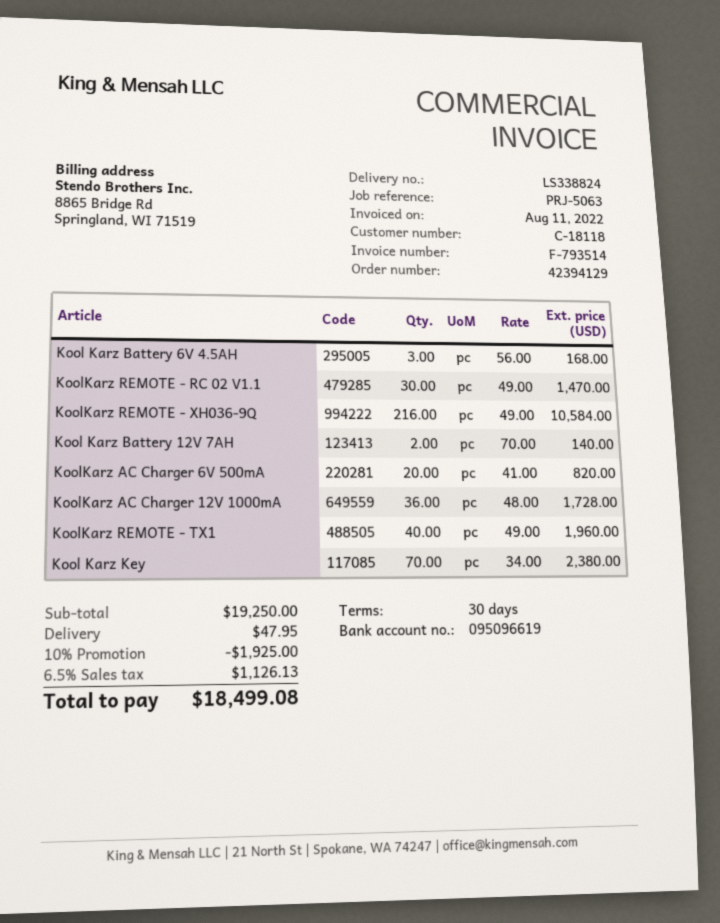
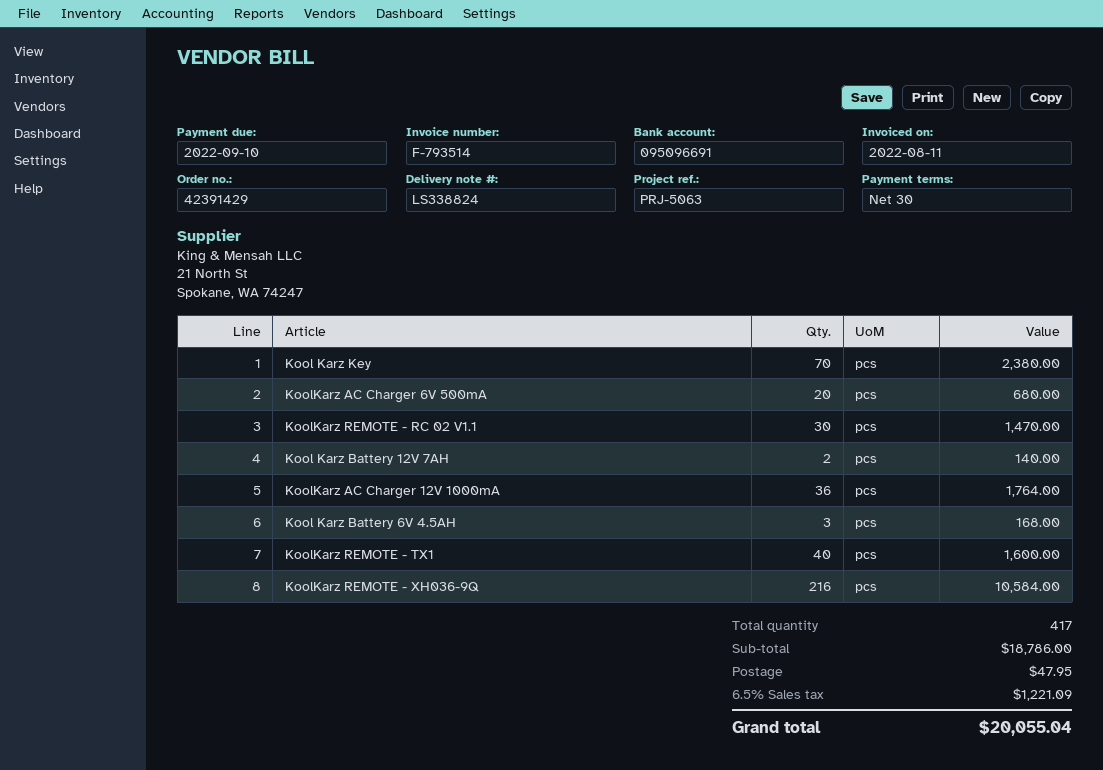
order number: 42394129 -> 42391429
bank account: 095096619 -> 095096691
KoolKarz AC Charger 6V 500mA: 20 for 820.00 -> 20 for 680.00
KoolKarz AC Charger 12V 1000mA: 36 for 1728.00 -> 36 for 1764.00
KoolKarz REMOTE - TX1: 40 for 1960.00 -> 40 for 1600.00
subtotal: 19250.00 -> 18786.00
discount: 10% = 1925.00 -> none
tax: 6.5% = 1126.13 -> 6.5% = 1221.09
total: 18499.08 -> 20055.04

